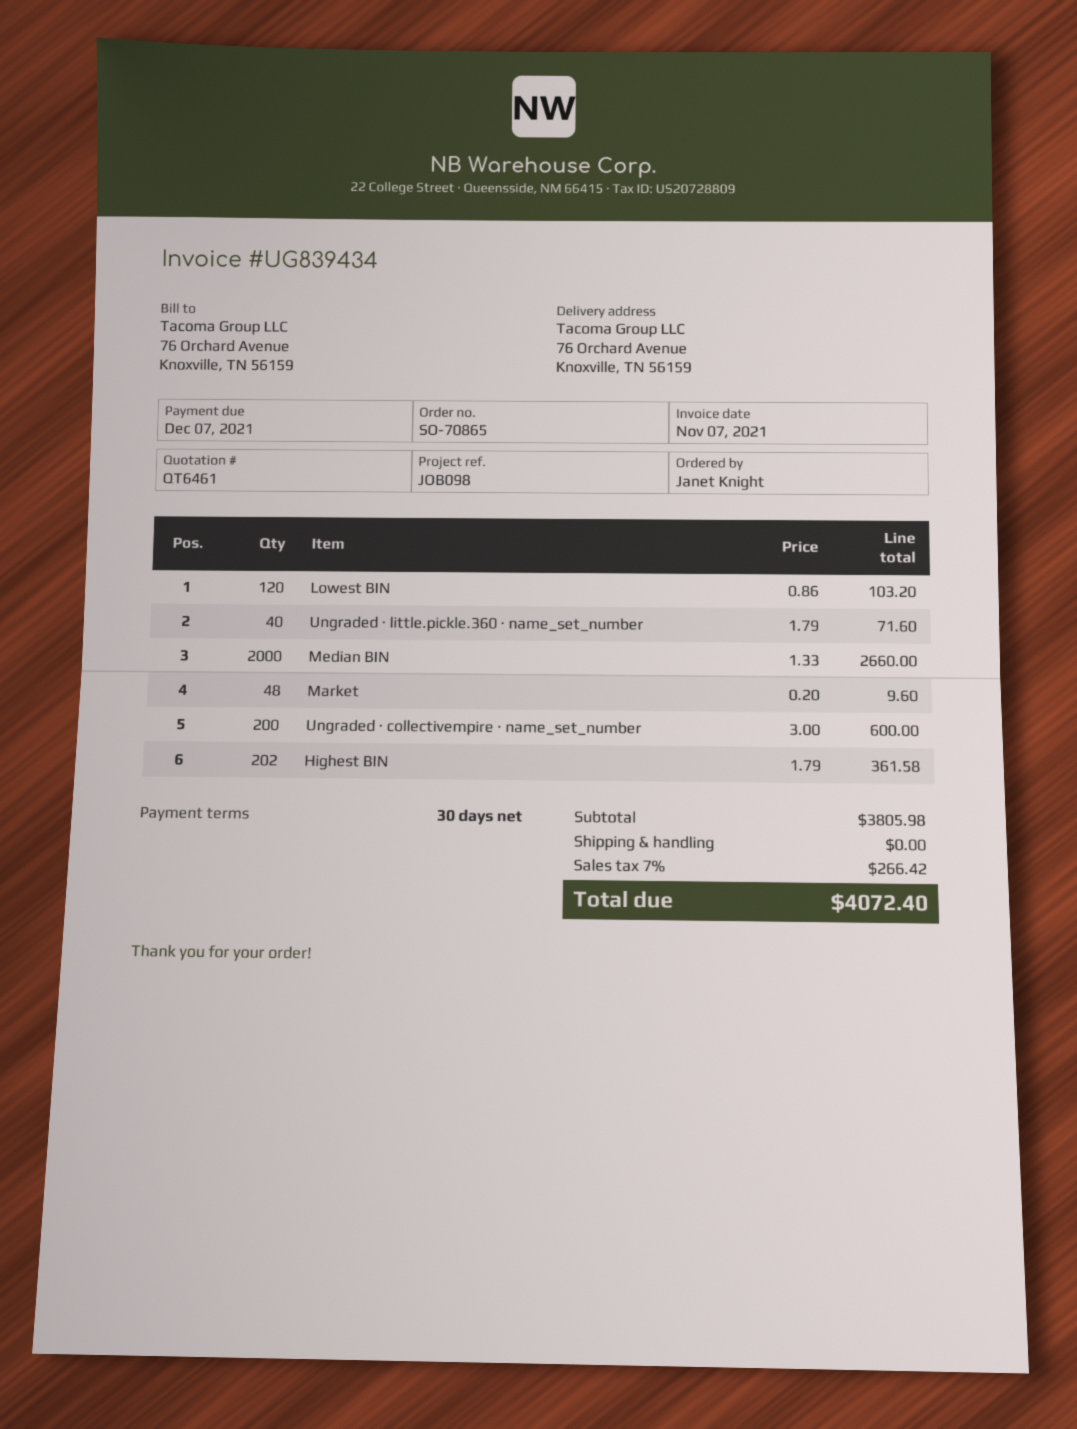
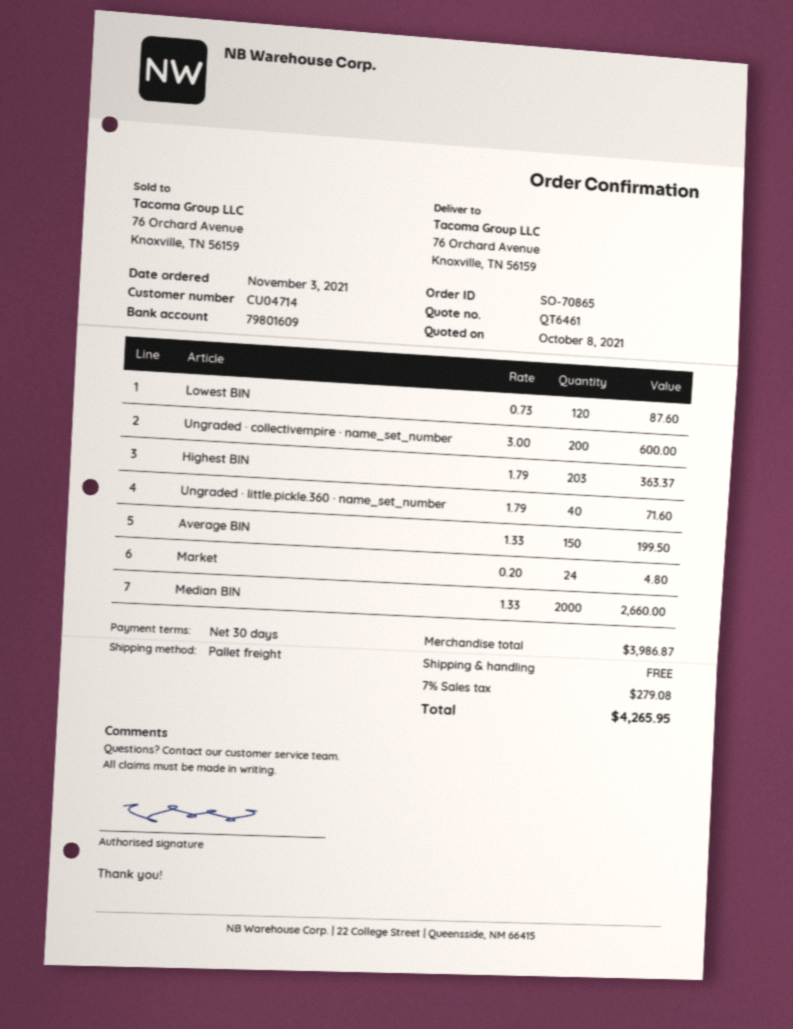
Lowest BIN: 120 x 0.86 = 103.20 -> 120 x 0.73 = 87.60
Market: 48 x 0.20 = 9.60 -> 24 x 0.20 = 4.80
Highest BIN: 202 x 1.79 = 361.58 -> 203 x 1.79 = 363.37
Average BIN: none -> 150 x 1.33 = 199.50
subtotal: 3805.98 -> 3986.87
tax: 7% = 266.42 -> 7% = 279.08
total: 4072.40 -> 4265.95

